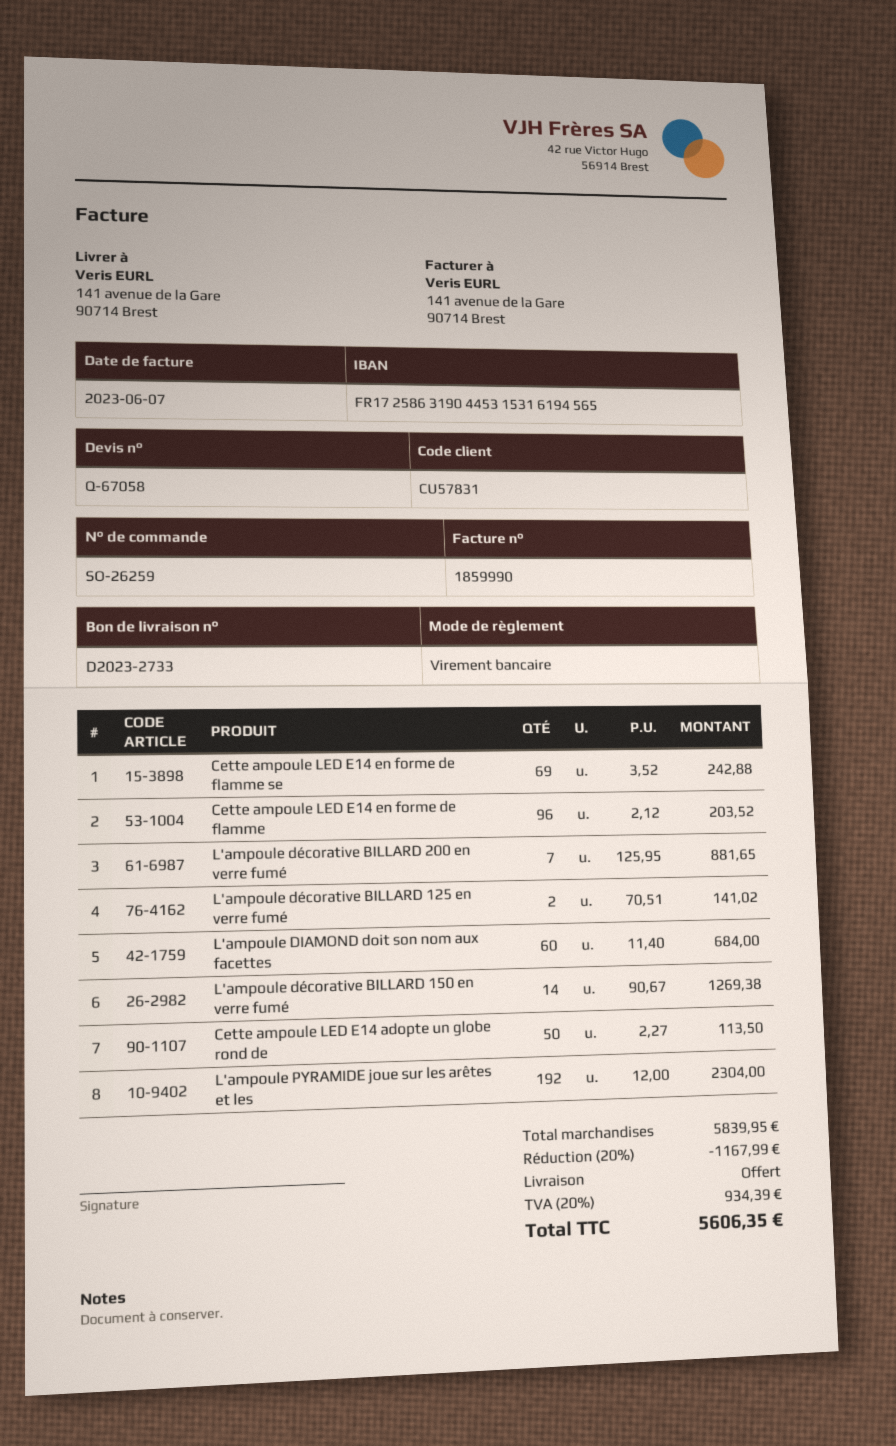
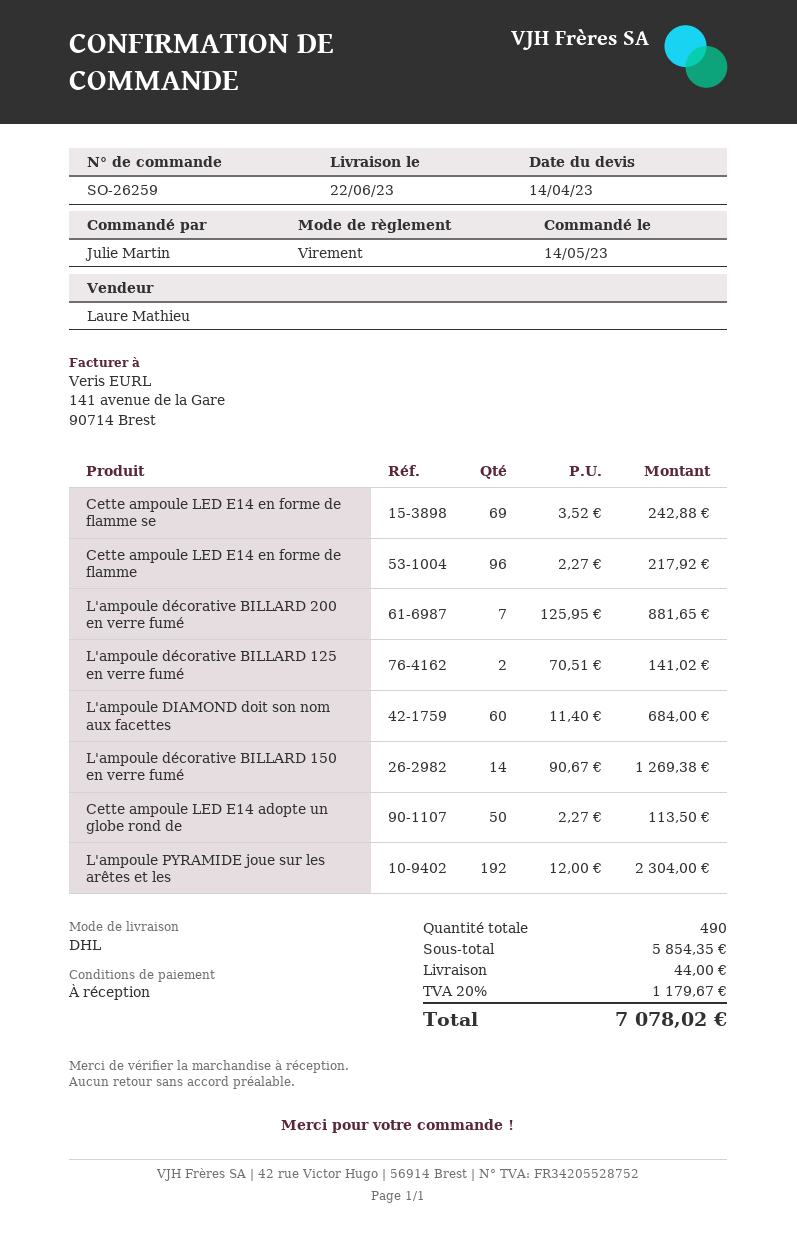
Cette ampoule LED E14 en forme de flamme: 96 x 2.12 = 203.52 -> 96 x 2.27 = 217.92
subtotal: 5839.95 -> 5854.35
discount: 20% = 1167.99 -> none
shipping: 0.00 -> 44.00
tax: 20% = 934.39 -> 20% = 1179.67
total: 5606.35 -> 7078.02

